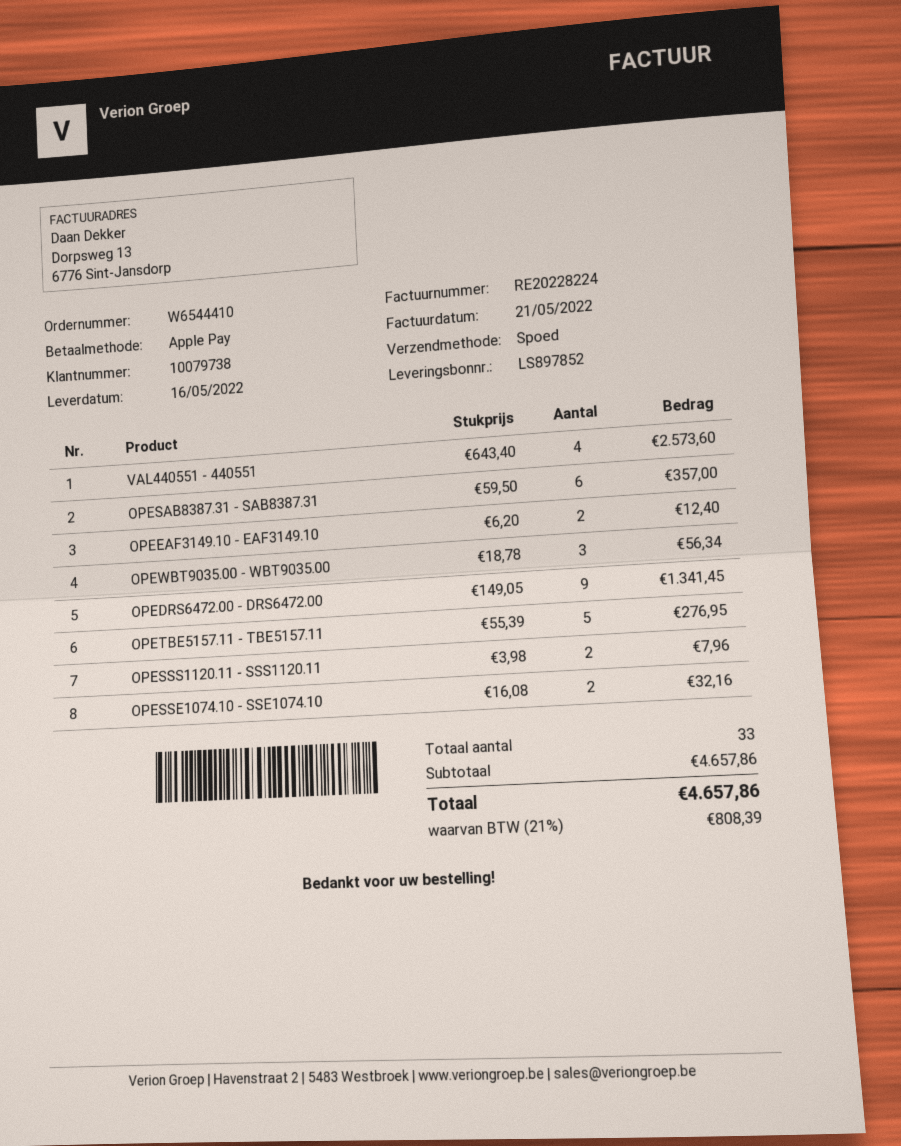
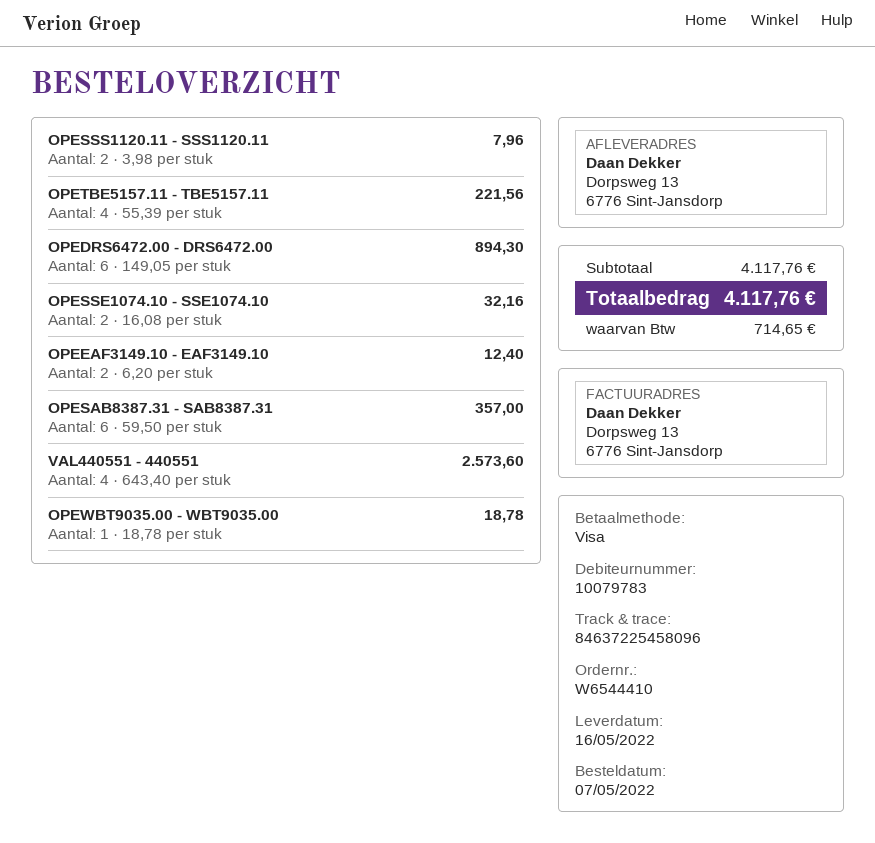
customer number: 10079738 -> 10079783
payment method: Apple Pay -> Visa
OPEWBT9035.00 - WBT9035.00: 3 x 18.78 = 56.34 -> 1 x 18.78 = 18.78
OPEDRS6472.00 - DRS6472.00: 9 x 149.05 = 1341.45 -> 6 x 149.05 = 894.30
OPETBE5157.11 - TBE5157.11: 5 x 55.39 = 276.95 -> 4 x 55.39 = 221.56
subtotal: 4657.86 -> 4117.76
tax: 808.39 -> 714.65
total: 4657.86 -> 4117.76

